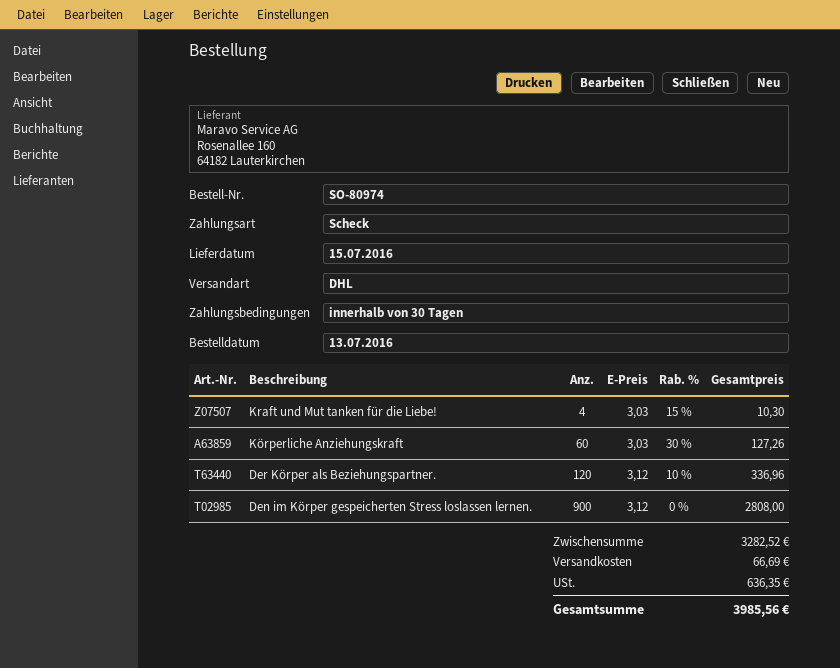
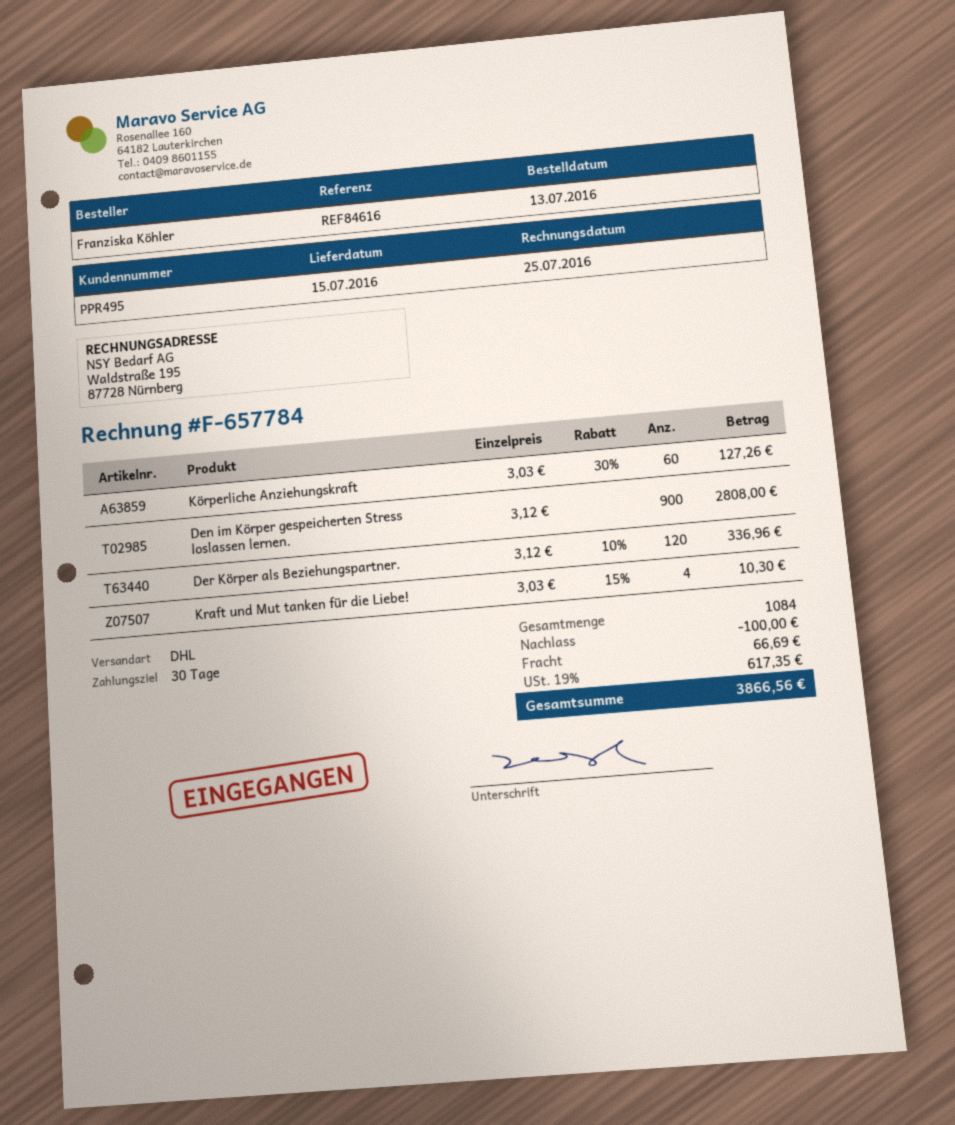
discount: none -> 100.00
tax: 636.35 -> 617.35
total: 3985.56 -> 3866.56

